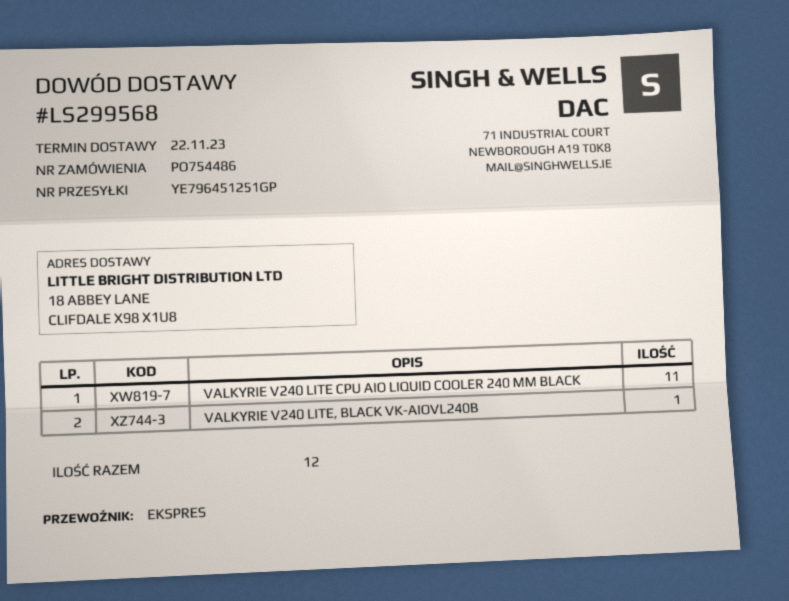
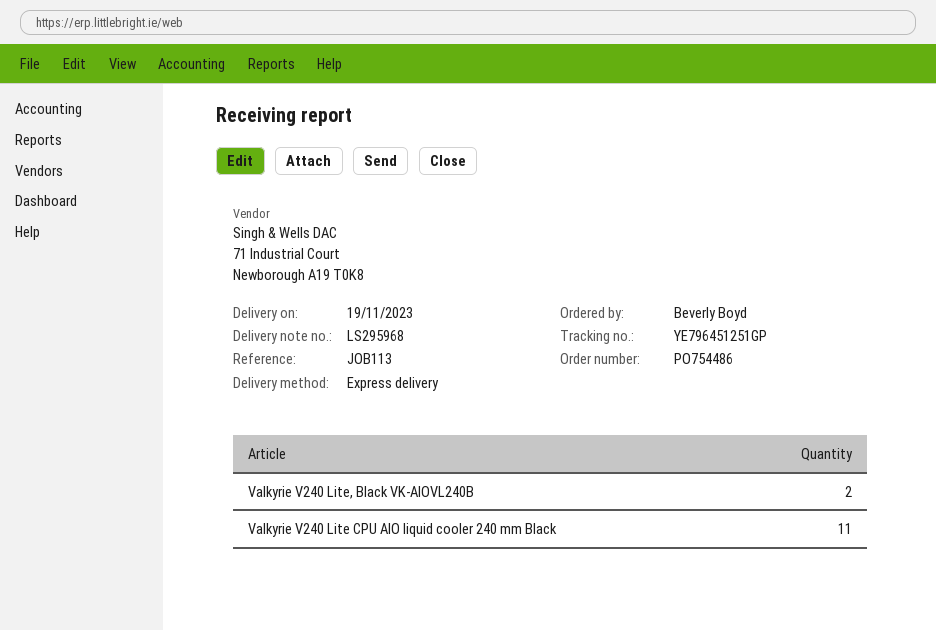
delivery note number: LS299568 -> LS295968
delivery date: 2023-11-22 -> 2023-11-19
VALKYRIE V240 LITE, BLACK VK-AIOVL240B: 1 -> 2

